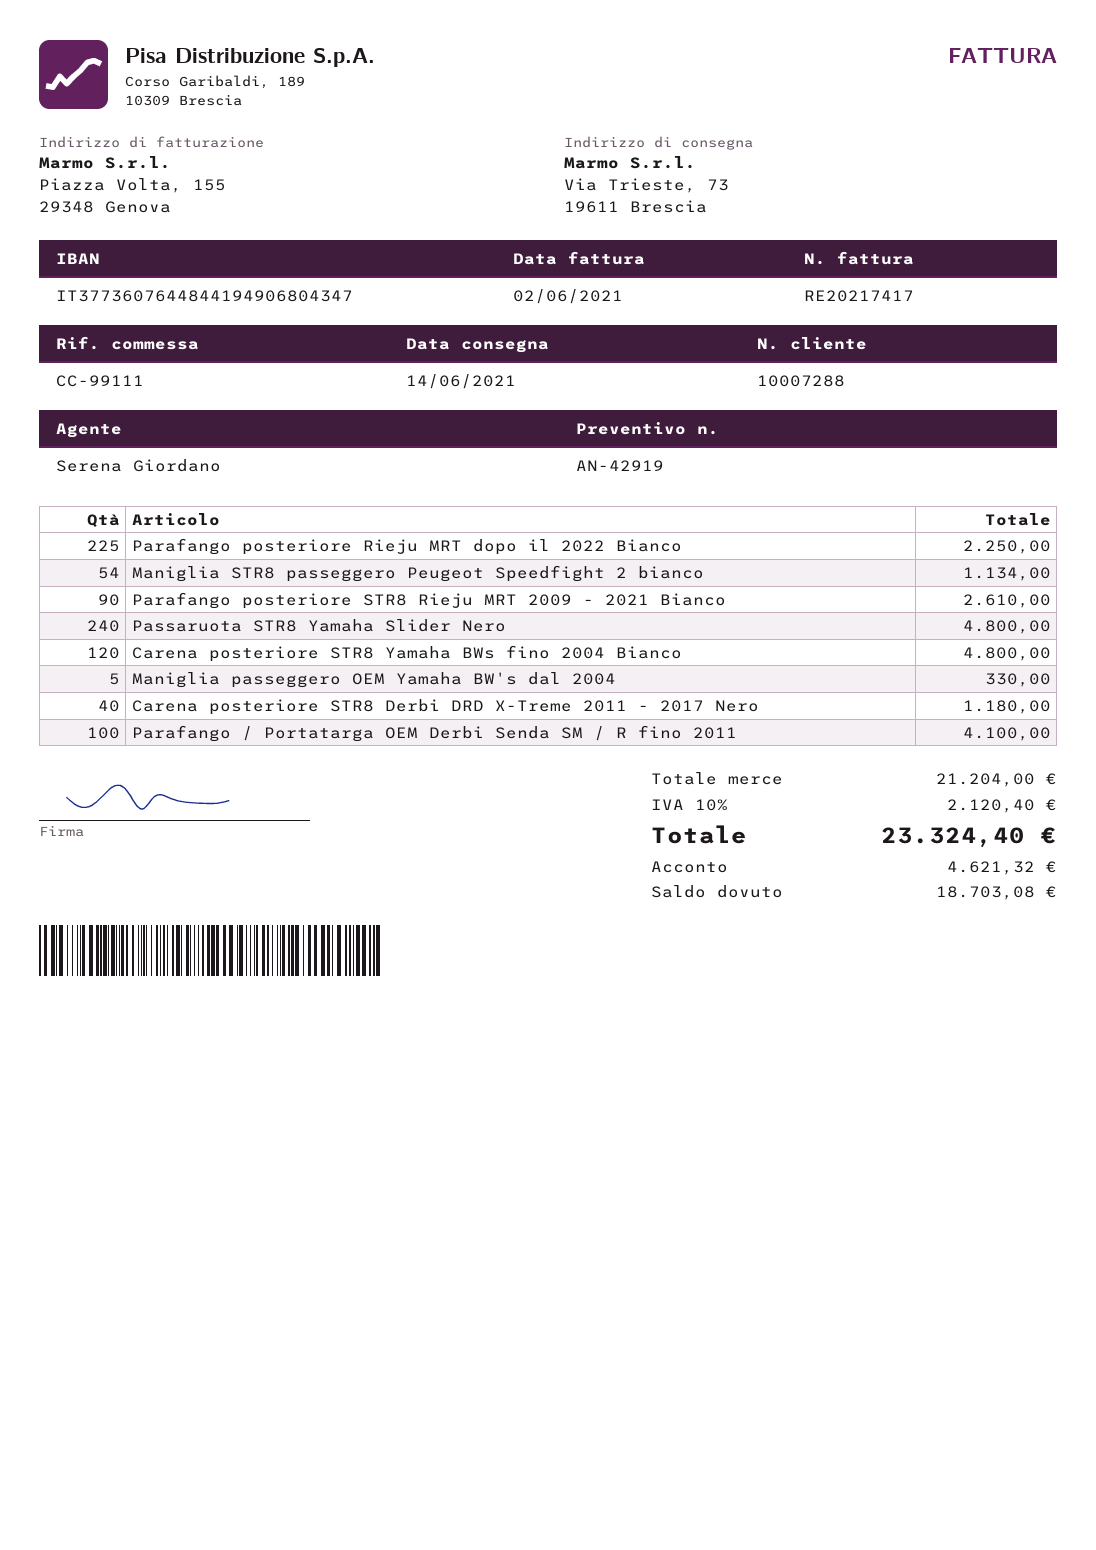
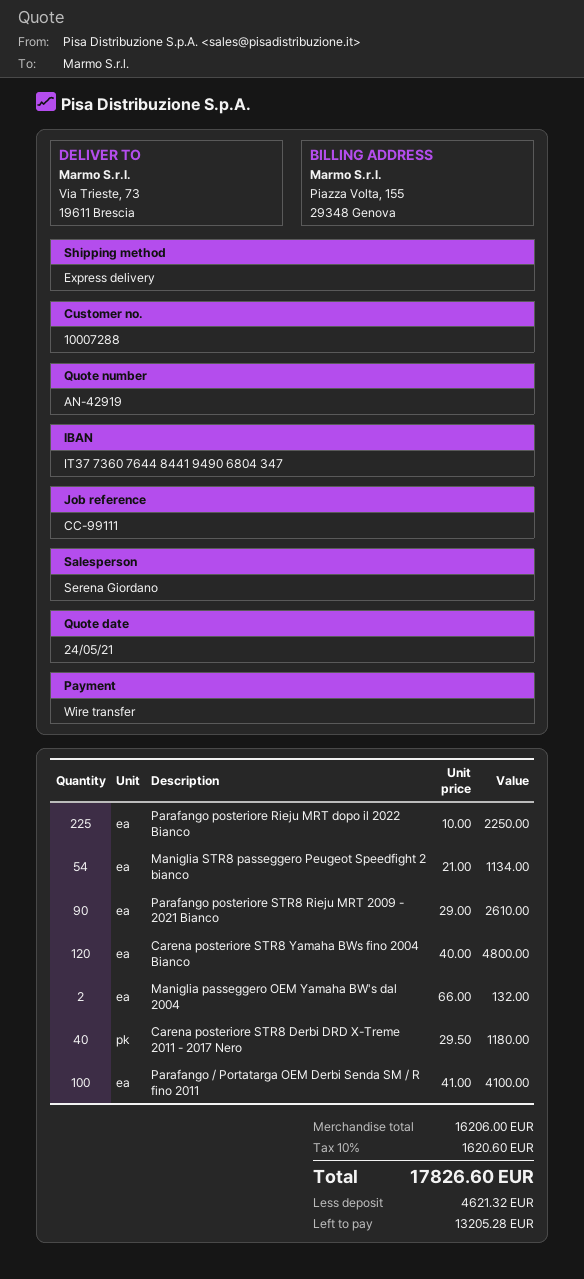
Passaruota STR8 Yamaha Slider Nero: 240 for 4800.00 -> none
Maniglia passeggero OEM Yamaha BW's dal 2004: 5 for 330.00 -> 2 for 132.00
subtotal: 21204.00 -> 16206.00
tax: 10% = 2120.40 -> 10% = 1620.60
total: 23324.40 -> 17826.60
balance: 18703.08 -> 13205.28

